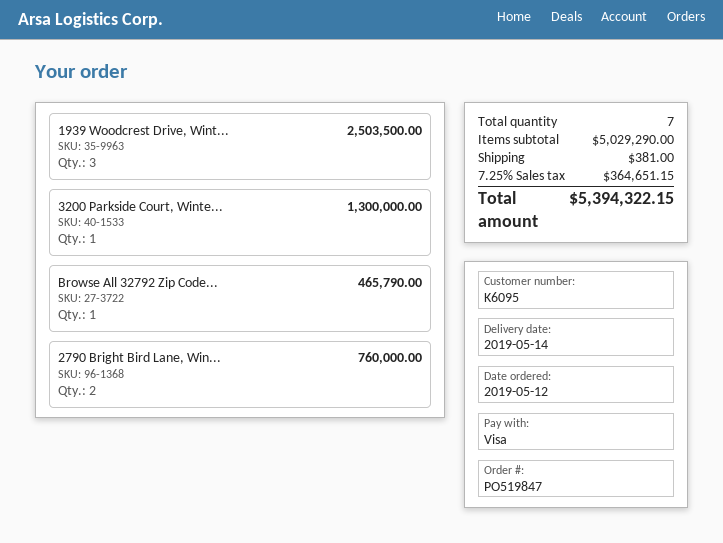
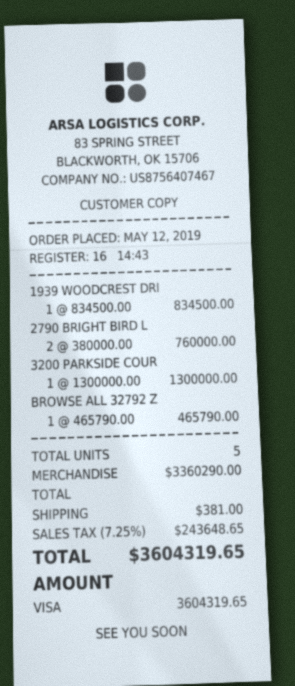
1939 Woodcrest Drive, Wint...: 3 for 2503500.00 -> 1 for 834500.00
total quantity: 7 -> 5
subtotal: 5029290.00 -> 3360290.00
tax: 7.25% = 364651.15 -> 7.25% = 243648.65
total: 5394322.15 -> 3604319.65

